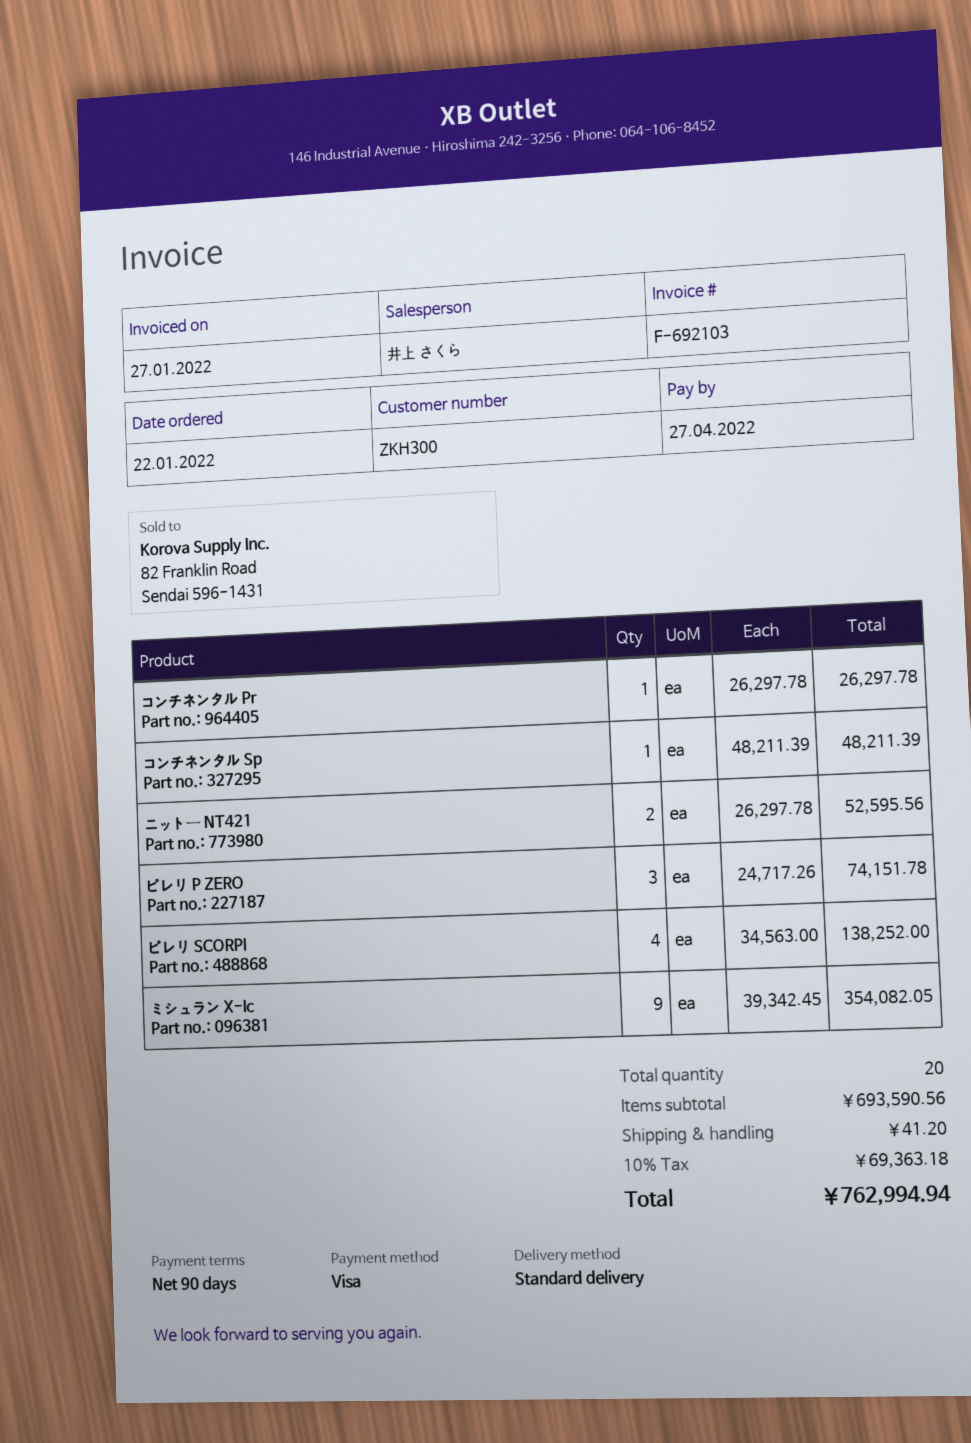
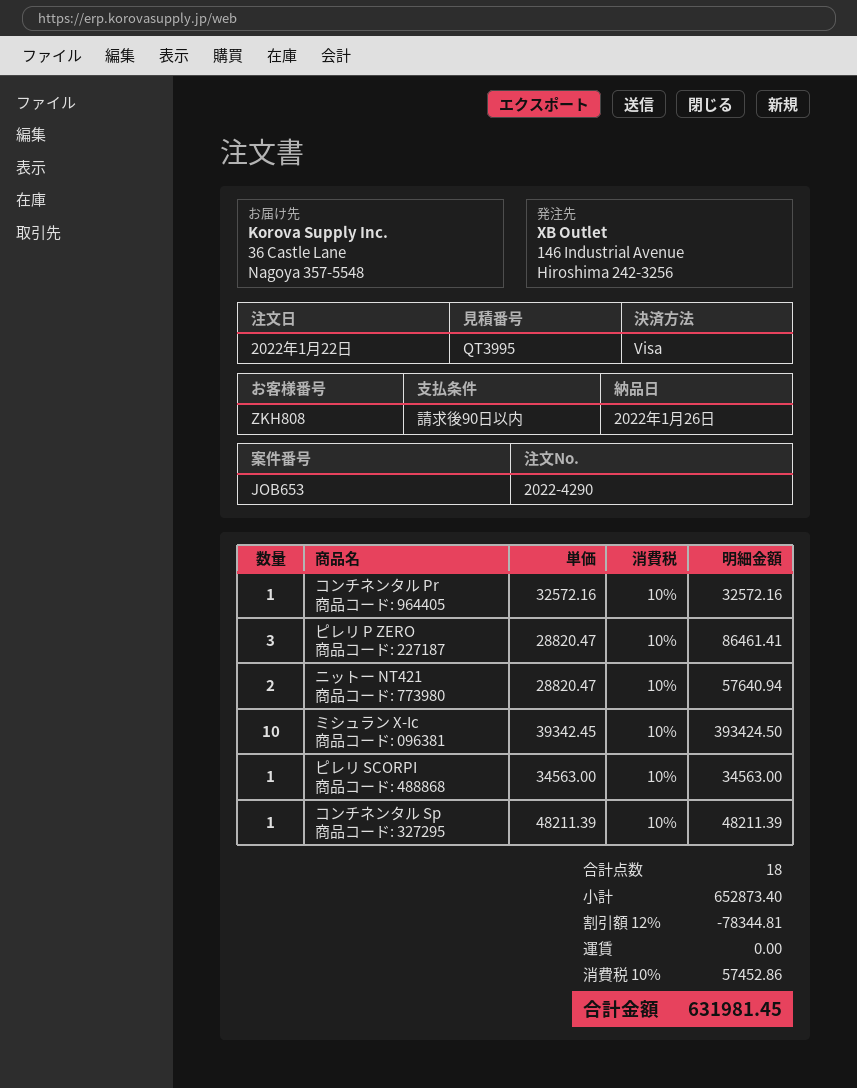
customer number: ZKH300 -> ZKH808
コンチネンタル Pr: 1 x 26297.78 = 26297.78 -> 1 x 32572.16 = 32572.16
ニットー NT421: 2 x 26297.78 = 52595.56 -> 2 x 28820.47 = 57640.94
ピレリ P ZERO: 3 x 24717.26 = 74151.78 -> 3 x 28820.47 = 86461.41
ピレリ SCORPI: 4 x 34563.00 = 138252.00 -> 1 x 34563.00 = 34563.00
ミシュラン X-Ic: 9 x 39342.45 = 354082.05 -> 10 x 39342.45 = 393424.50
total quantity: 20 -> 18
subtotal: 693590.56 -> 652873.40
discount: none -> 12% = 78344.81
shipping: 41.20 -> 0.00
tax: 10% = 69363.18 -> 10% = 57452.86
total: 762994.94 -> 631981.45

